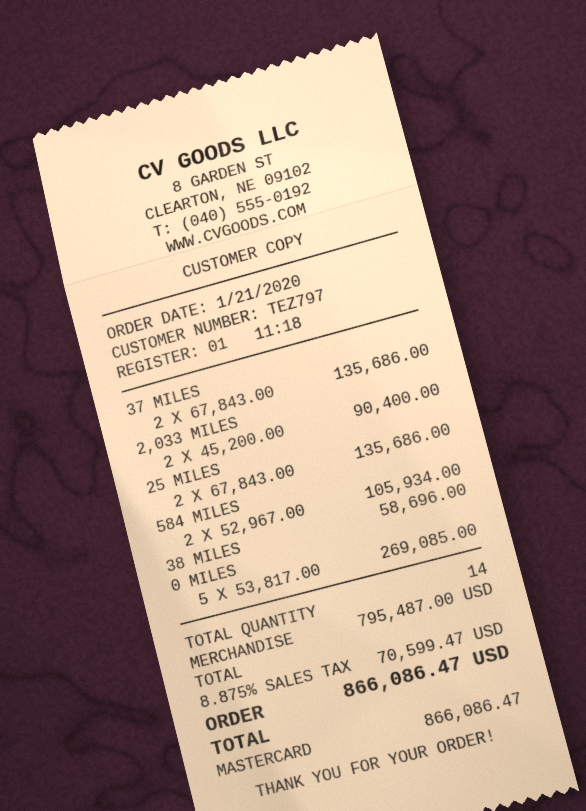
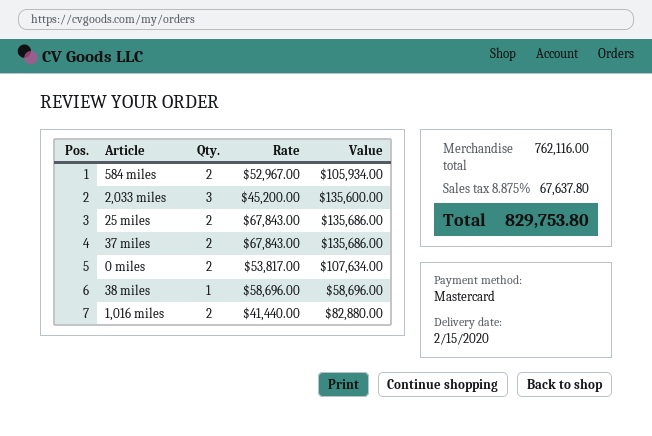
2,033 MILES: 2 x 45200.00 = 90400.00 -> 3 x 45200.00 = 135600.00
0 MILES: 5 x 53817.00 = 269085.00 -> 2 x 53817.00 = 107634.00
1,016 miles: none -> 2 x 41440.00 = 82880.00
subtotal: 795487.00 -> 762116.00
tax: 8.875% = 70599.47 -> 8.875% = 67637.80
total: 866086.47 -> 829753.80

